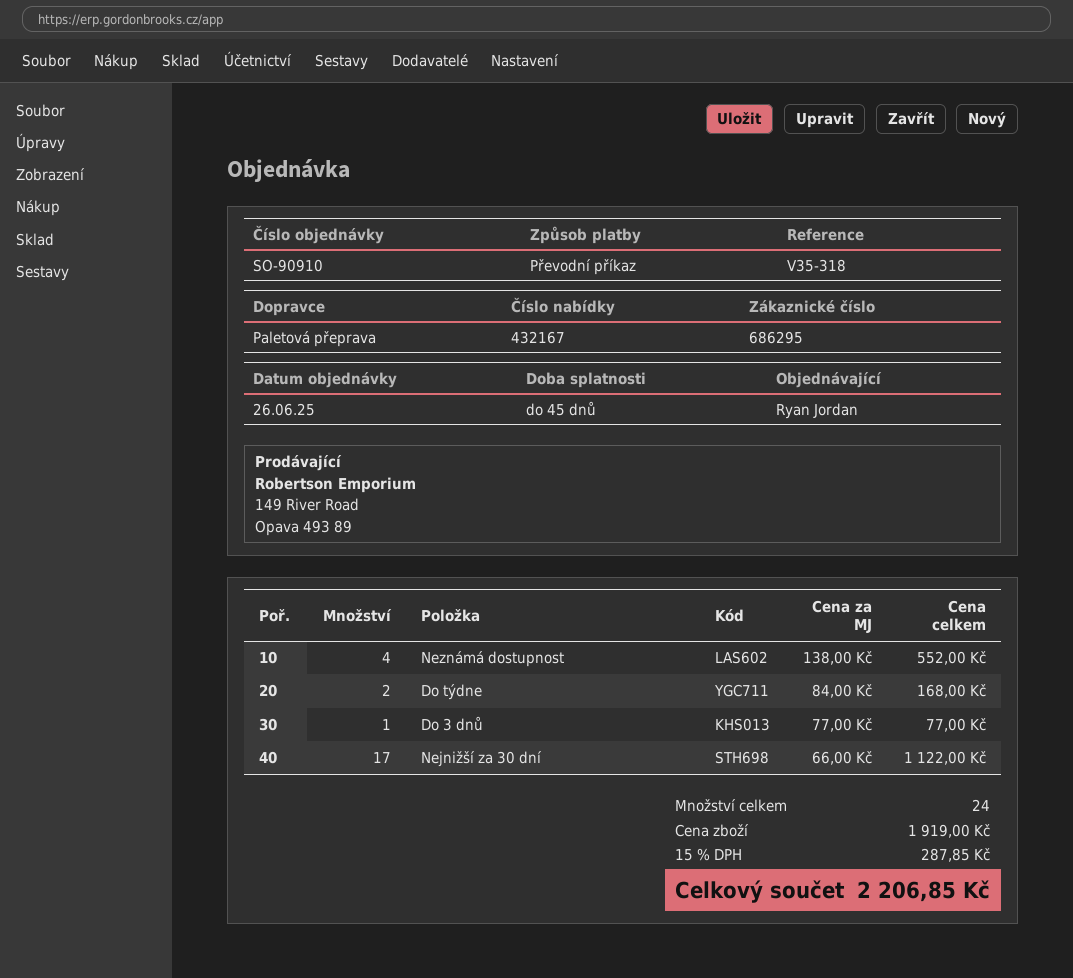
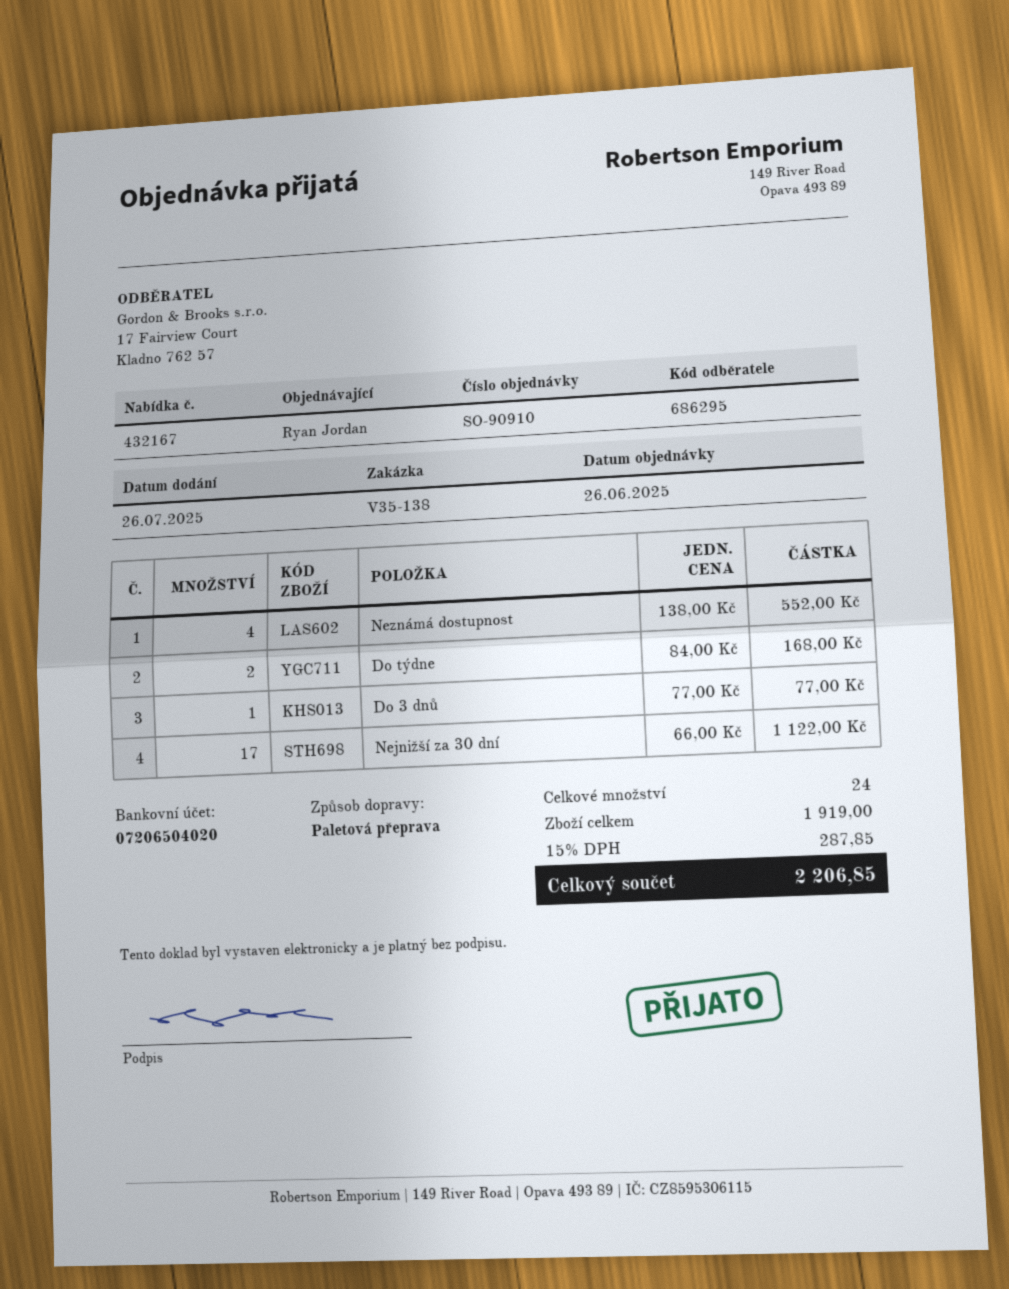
reference: V35-318 -> V35-138

